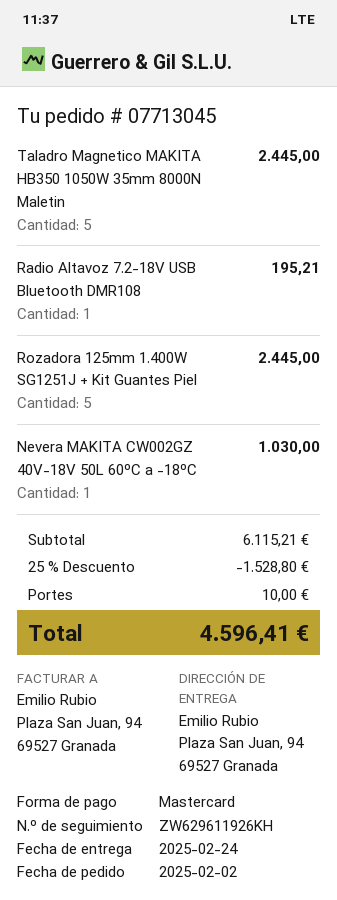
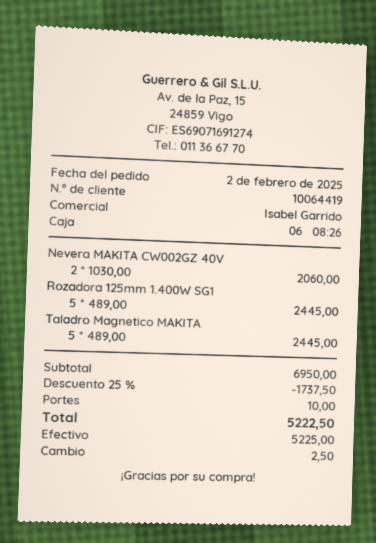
payment method: Mastercard -> cash
Radio Altavoz 7.2-18V USB Bluetooth DMR108: 1 for 195.21 -> none
Nevera MAKITA CW002GZ 40V-18V 50L 60ºC a -18ºC: 1 for 1030.00 -> 2 for 2060.00
subtotal: 6115.21 -> 6950.00
discount: 25% = 1528.80 -> 25% = 1737.50
total: 4596.41 -> 5222.50

